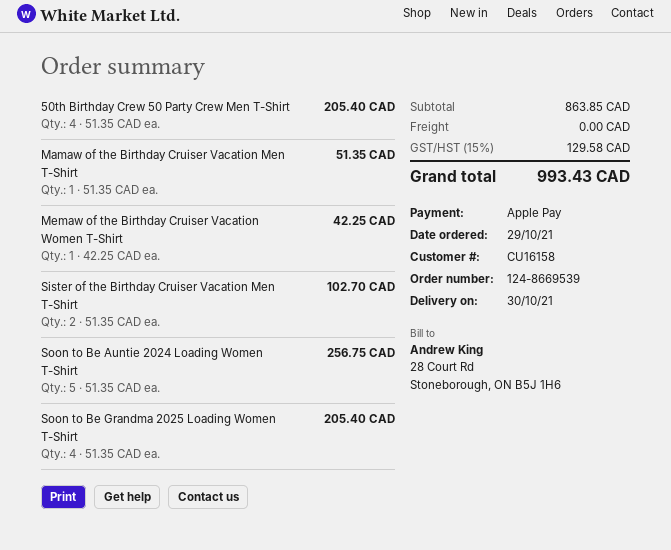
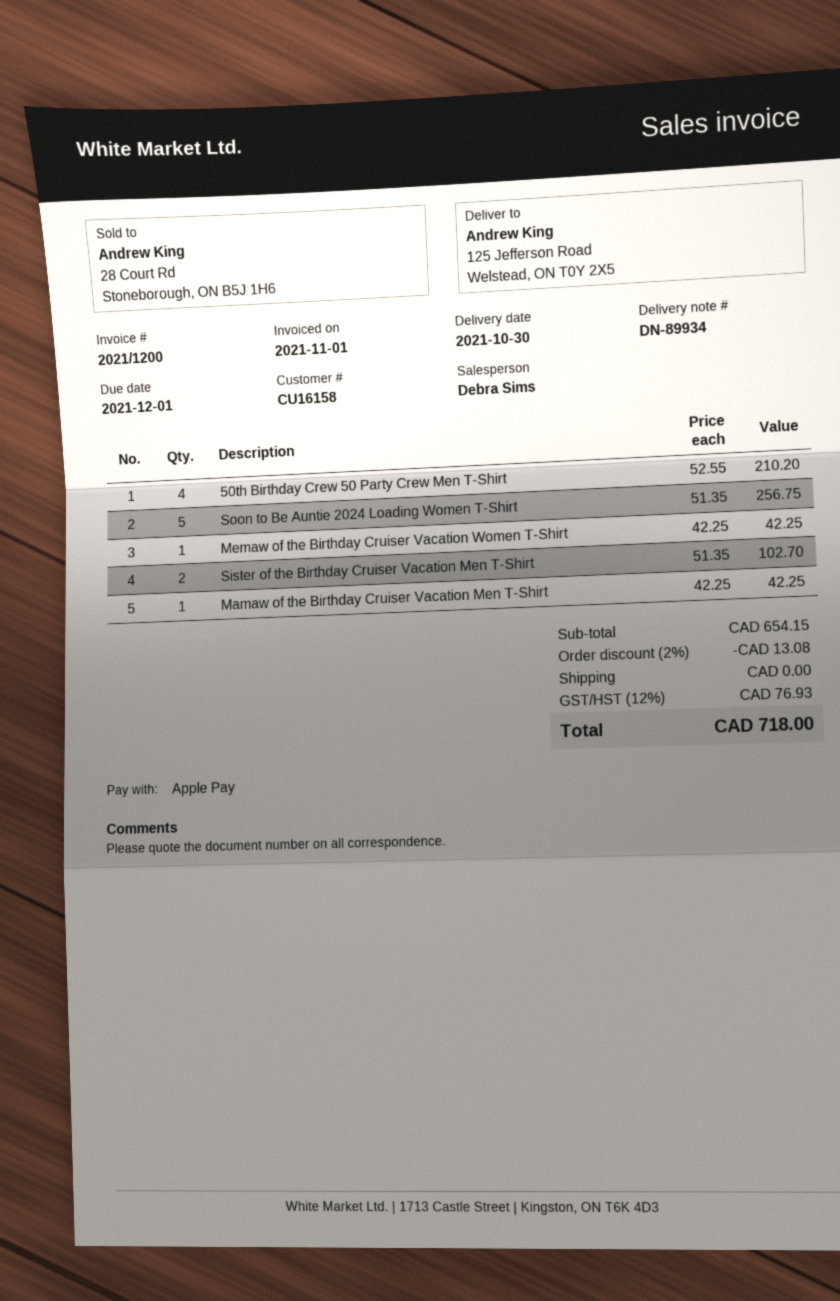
50th Birthday Crew 50 Party Crew Men T-Shirt: 4 x 51.35 = 205.40 -> 4 x 52.55 = 210.20
Mamaw of the Birthday Cruiser Vacation Men T-Shirt: 1 x 51.35 = 51.35 -> 1 x 42.25 = 42.25
Soon to Be Grandma 2025 Loading Women T-Shirt: 4 x 51.35 = 205.40 -> none
subtotal: 863.85 -> 654.15
discount: none -> 2% = 13.08
tax: 15% = 129.58 -> 12% = 76.93
total: 993.43 -> 718.00

